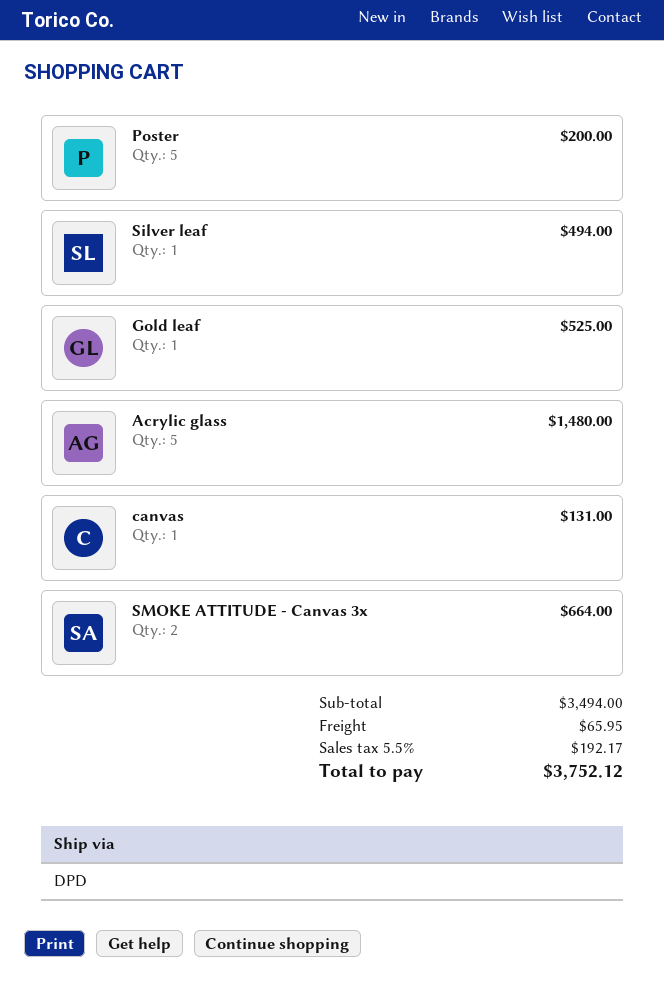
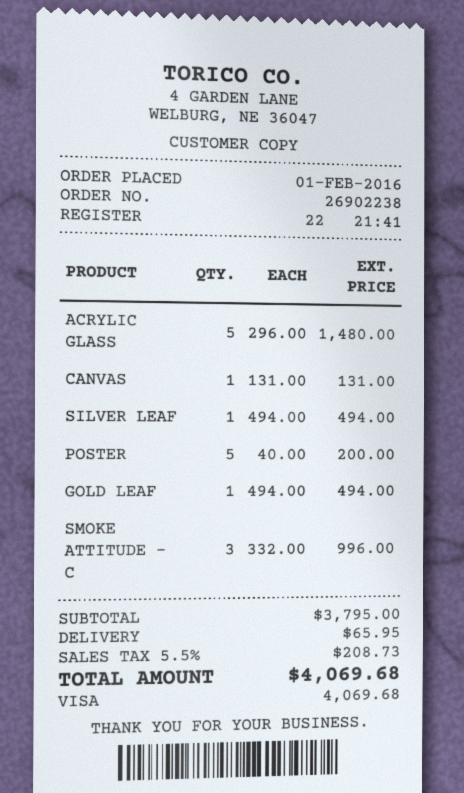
Gold leaf: 1 for 525.00 -> 1 for 494.00
SMOKE ATTITUDE - Canvas 3x: 2 for 664.00 -> 3 for 996.00
subtotal: 3494.00 -> 3795.00
tax: 5.5% = 192.17 -> 5.5% = 208.73
total: 3752.12 -> 4069.68

